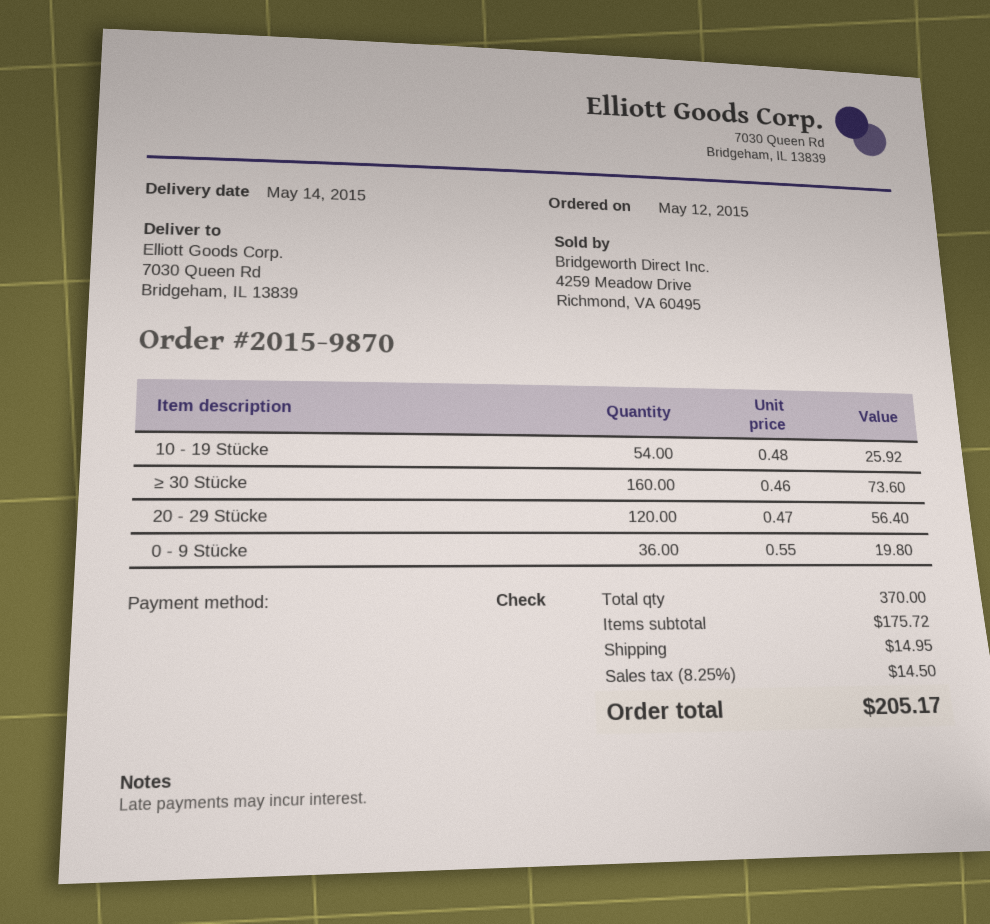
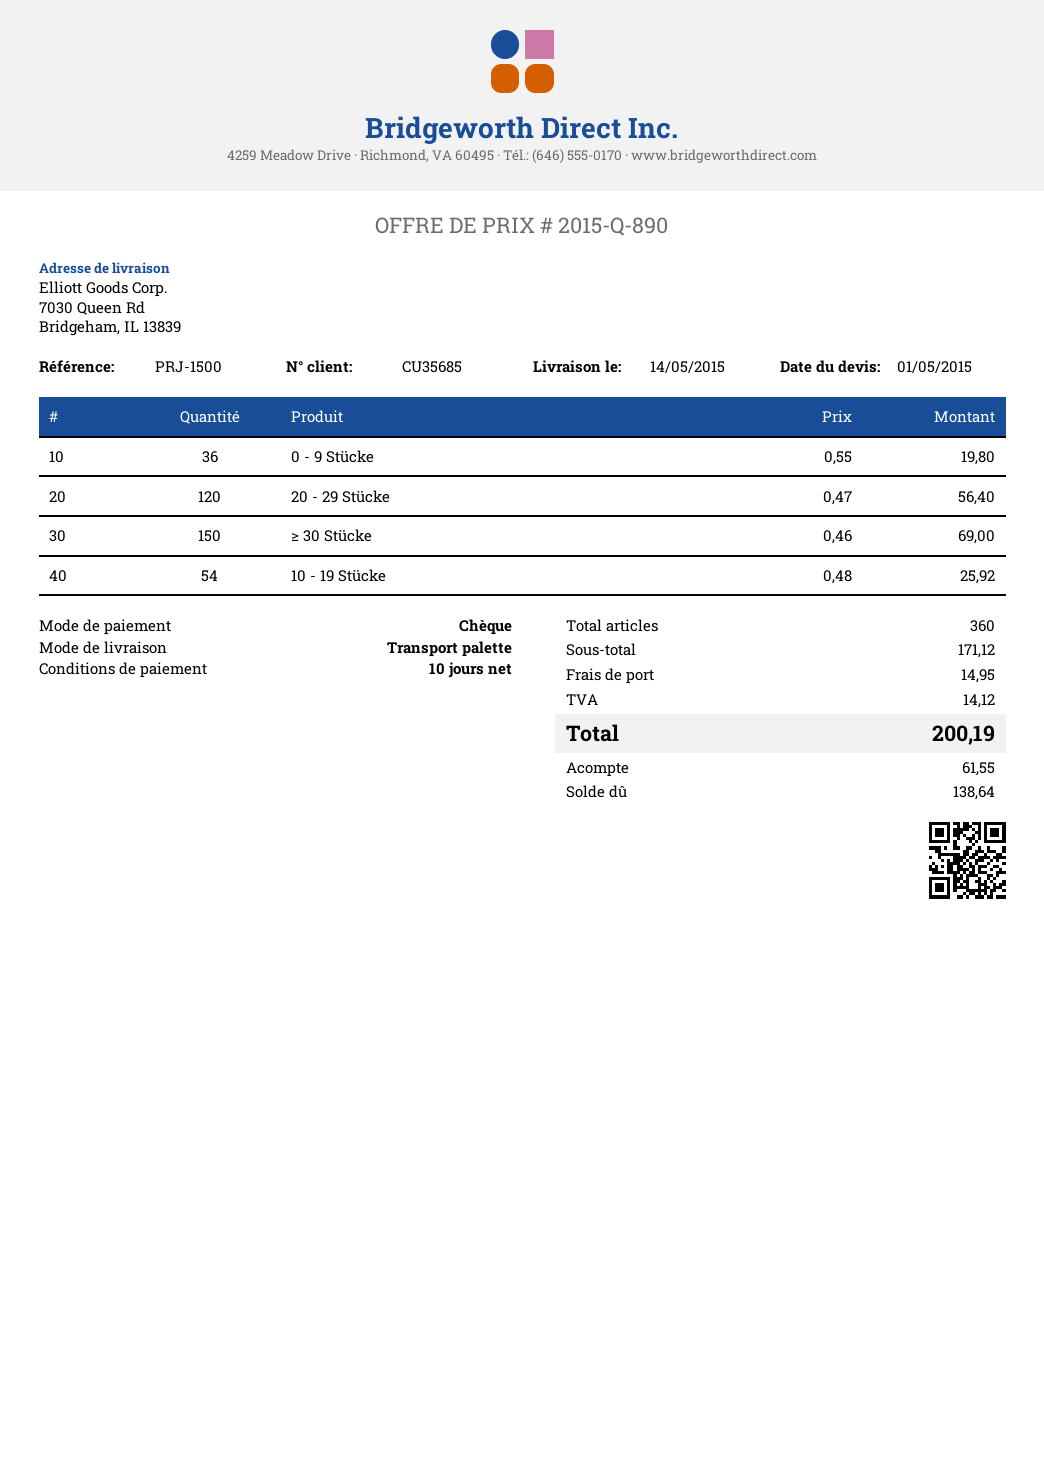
≥ 30 Stücke: 160 x 0.46 = 73.60 -> 150 x 0.46 = 69.00
total quantity: 370 -> 360
subtotal: 175.72 -> 171.12
tax: 14.50 -> 14.12
total: 205.17 -> 200.19

